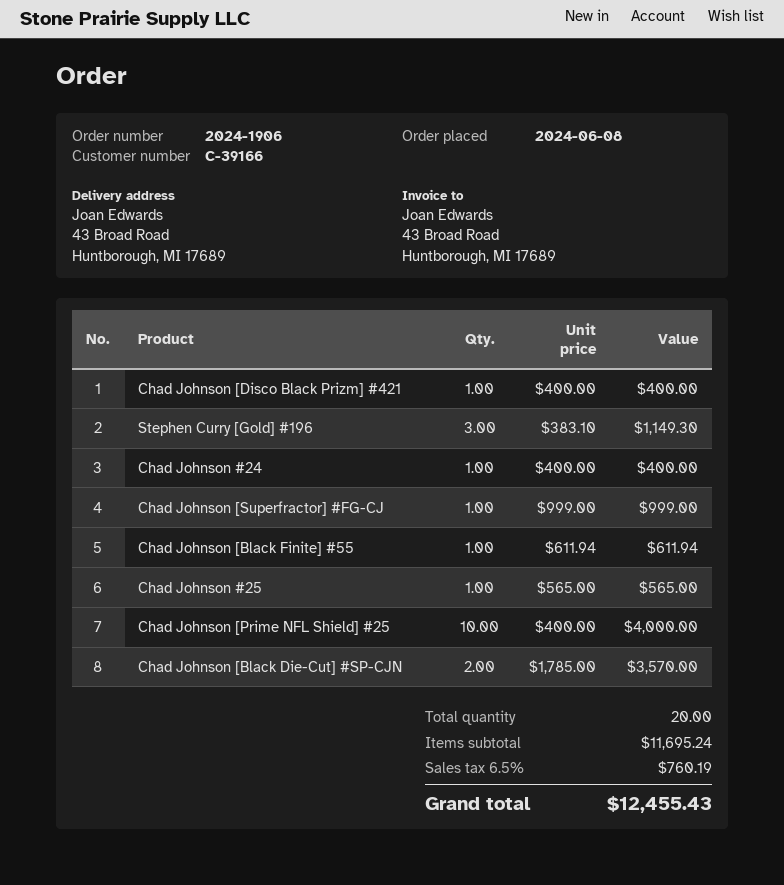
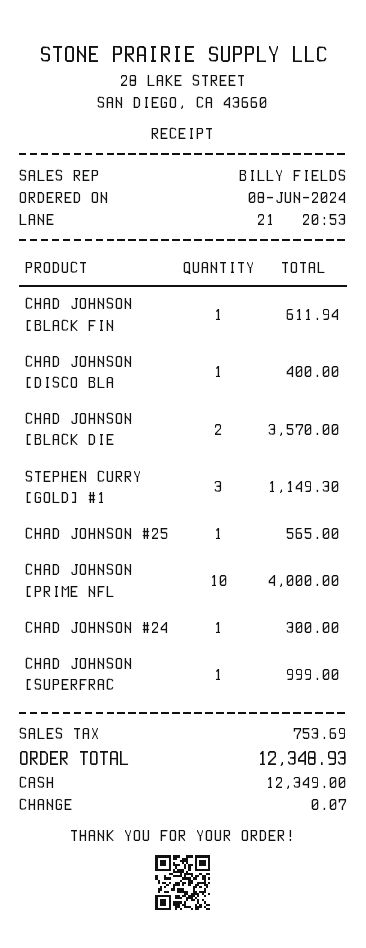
Chad Johnson #24: 1 for 400.00 -> 1 for 300.00
tax: 760.19 -> 753.69
total: 12455.43 -> 12348.93

